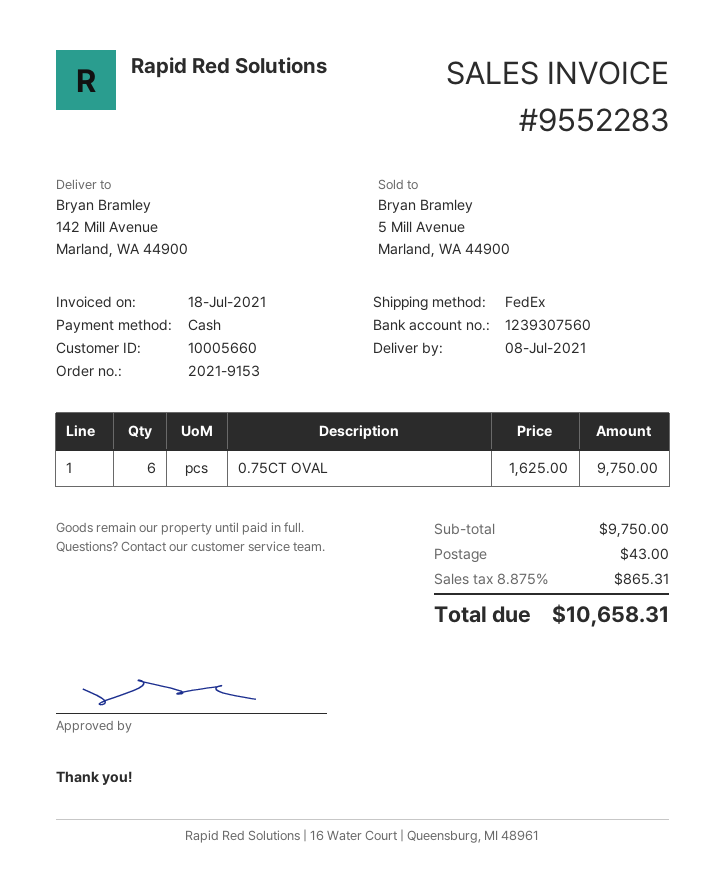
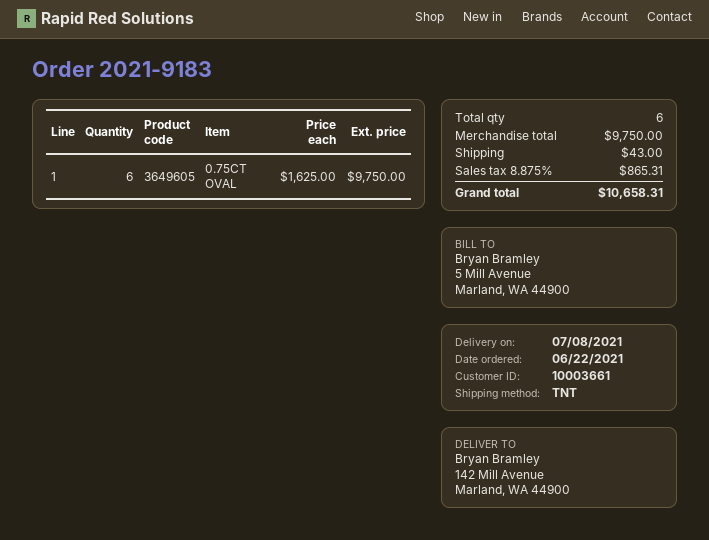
order number: 2021-9153 -> 2021-9183
customer number: 10005660 -> 10003661
shipping method: FedEx -> TNT

